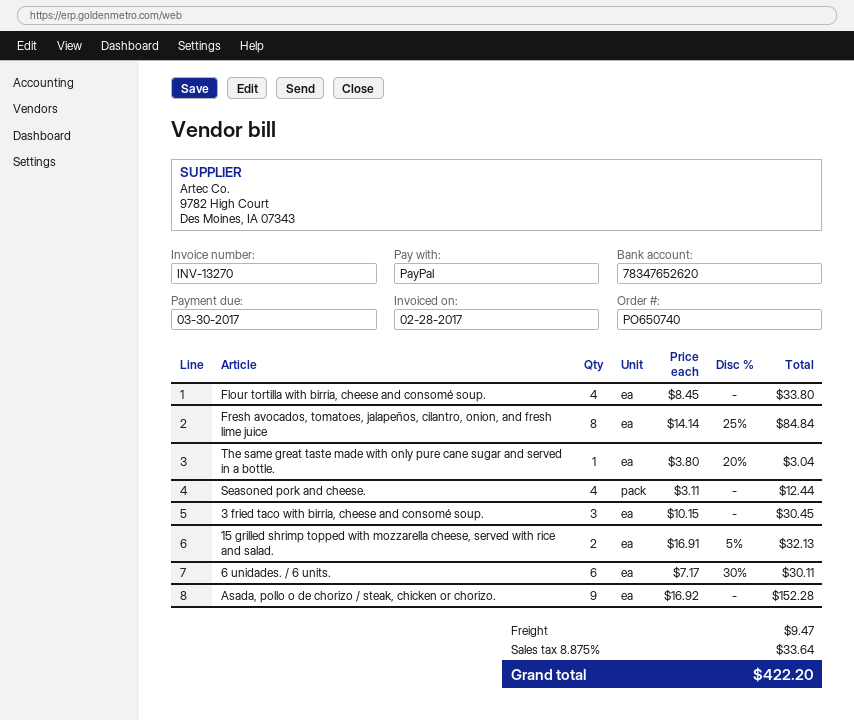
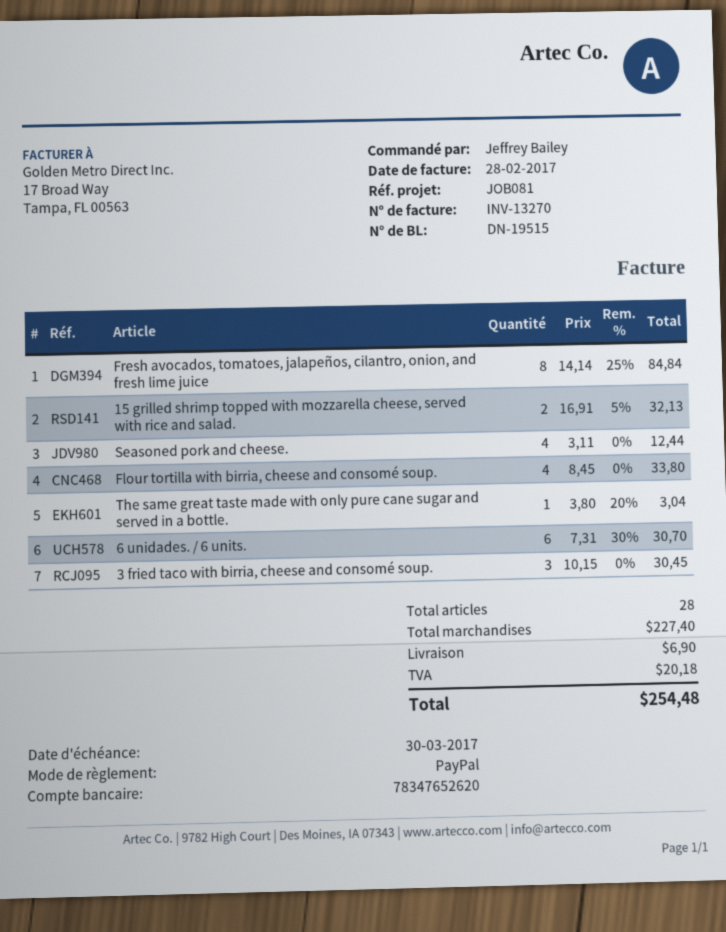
6 unidades. / 6 units.: 6 x 7.17 - 30% = 30.11 -> 6 x 7.31 - 30% = 30.70
Asada, pollo o de chorizo / steak, chicken or chorizo.: 9 x 16.92 = 152.28 -> none
shipping: 9.47 -> 6.90
tax: 33.64 -> 20.18
total: 422.20 -> 254.48

